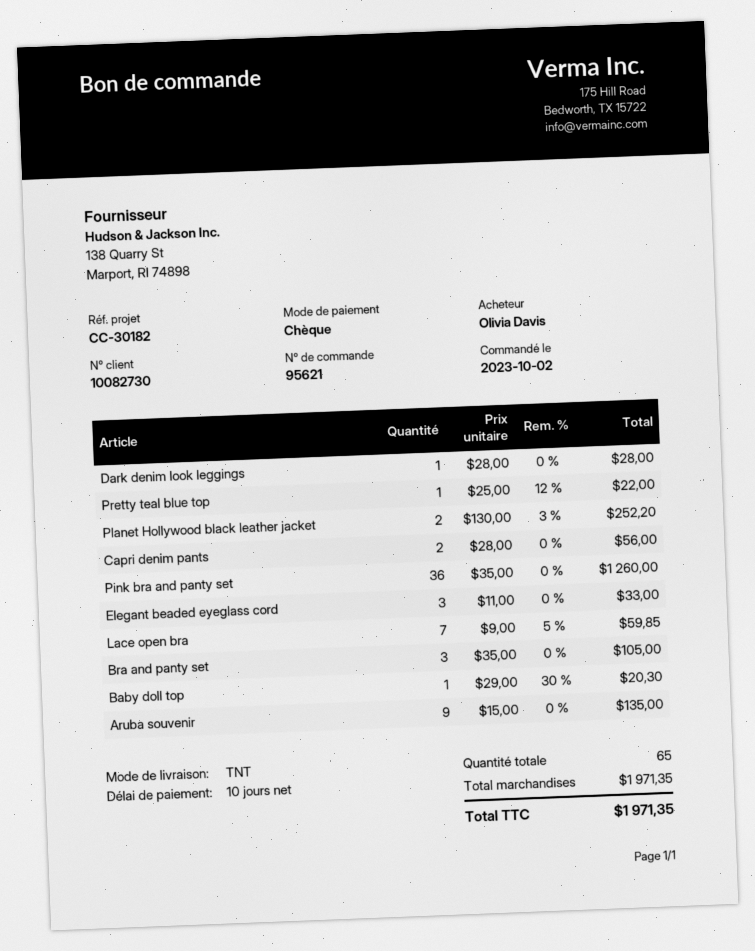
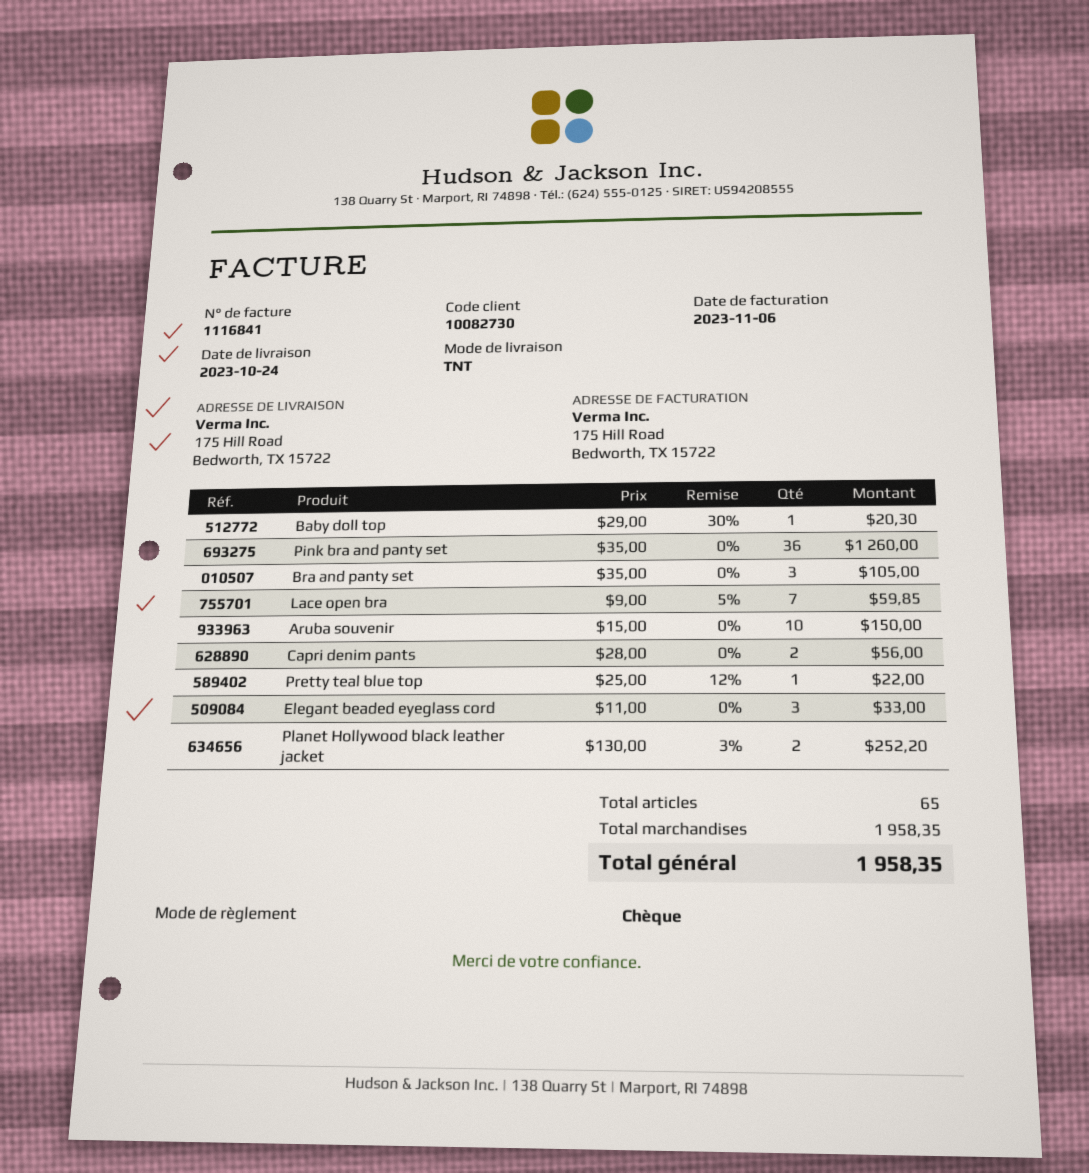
Dark denim look leggings: 1 x 28.00 = 28.00 -> none
Aruba souvenir: 9 x 15.00 = 135.00 -> 10 x 15.00 = 150.00
subtotal: 1971.35 -> 1958.35
total: 1971.35 -> 1958.35

